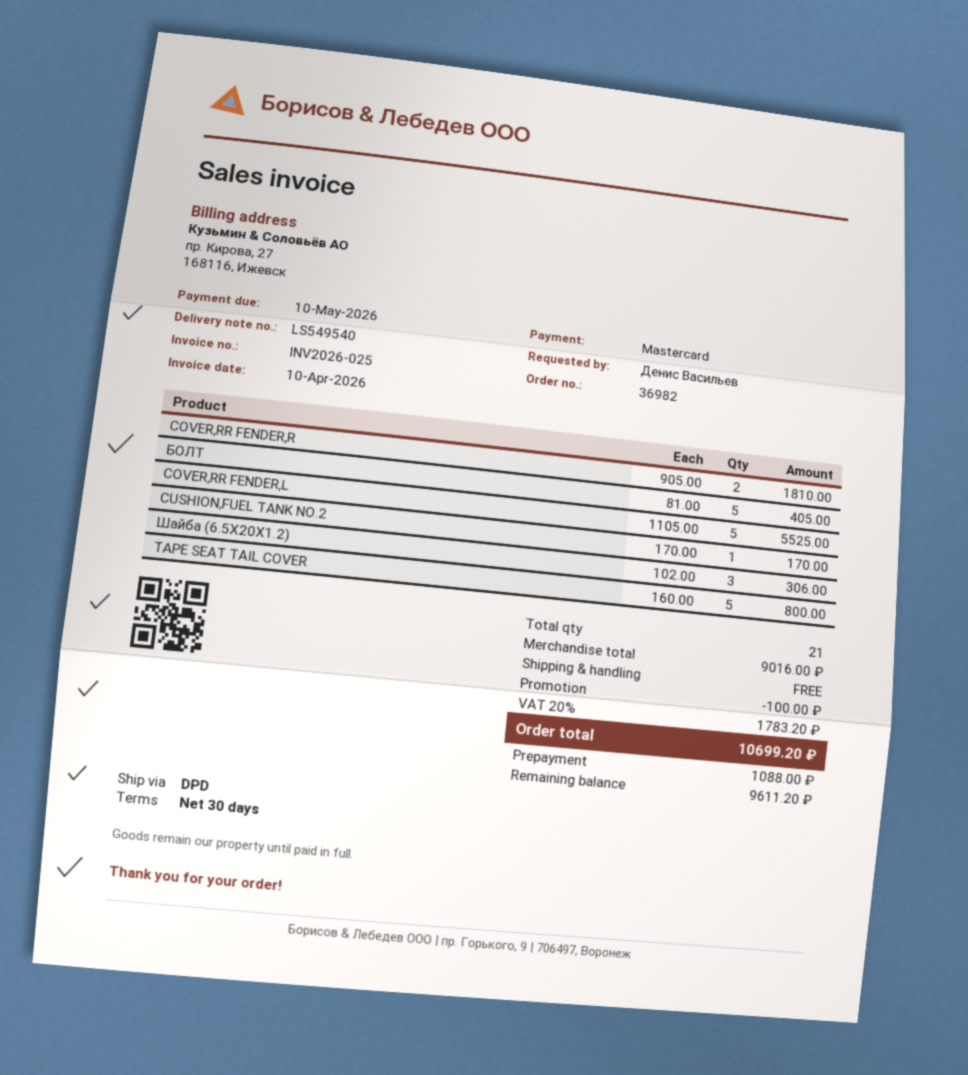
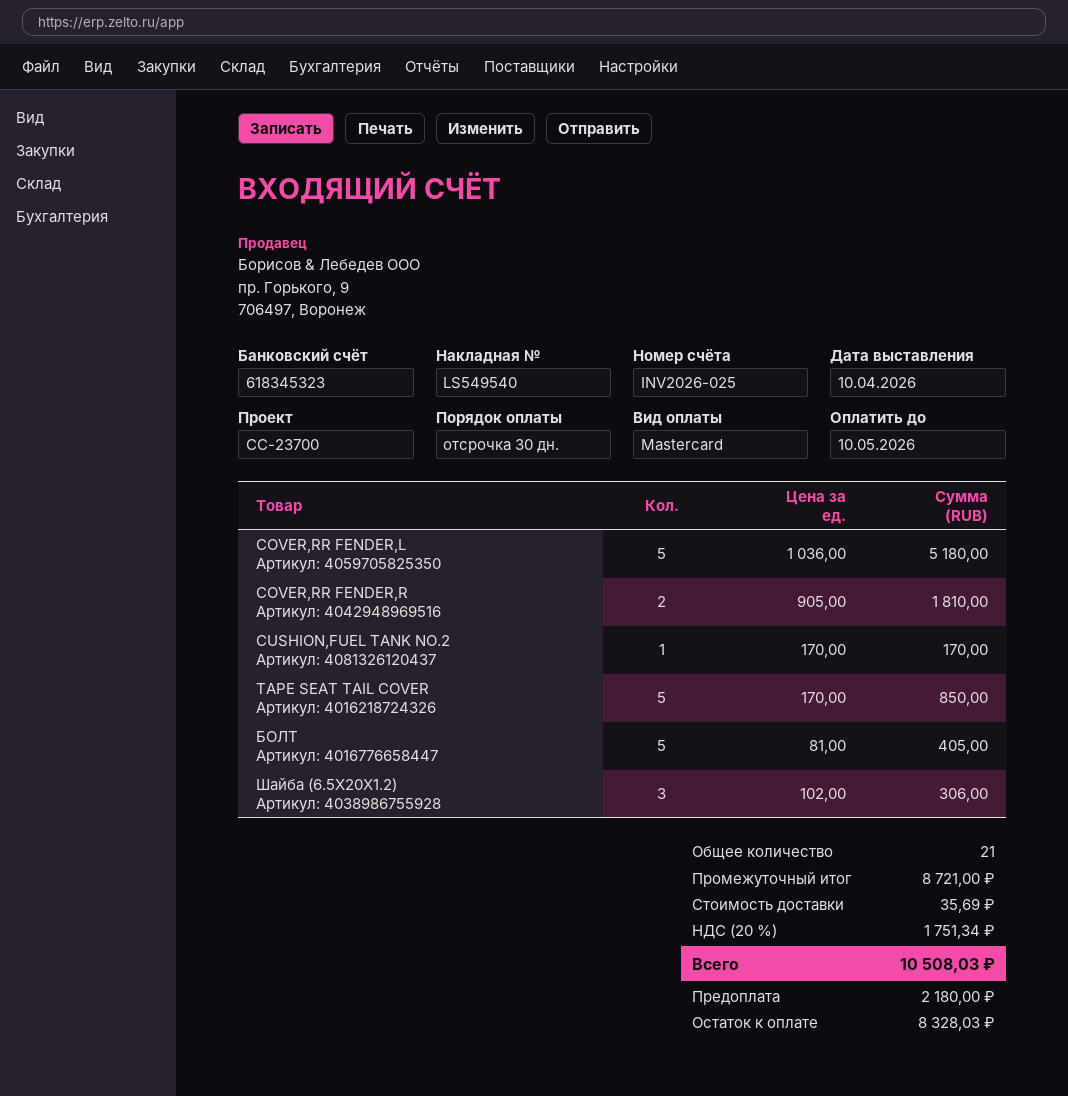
COVER,RR FENDER,L: 5 x 1105.00 = 5525.00 -> 5 x 1036.00 = 5180.00
TAPE SEAT TAIL COVER: 5 x 160.00 = 800.00 -> 5 x 170.00 = 850.00
subtotal: 9016.00 -> 8721.00
discount: 100.00 -> none
shipping: 0.00 -> 35.69
tax: 20% = 1783.20 -> 20% = 1751.34
total: 10699.20 -> 10508.03
deposit: 1088.00 -> 2180.00
balance: 9611.20 -> 8328.03

